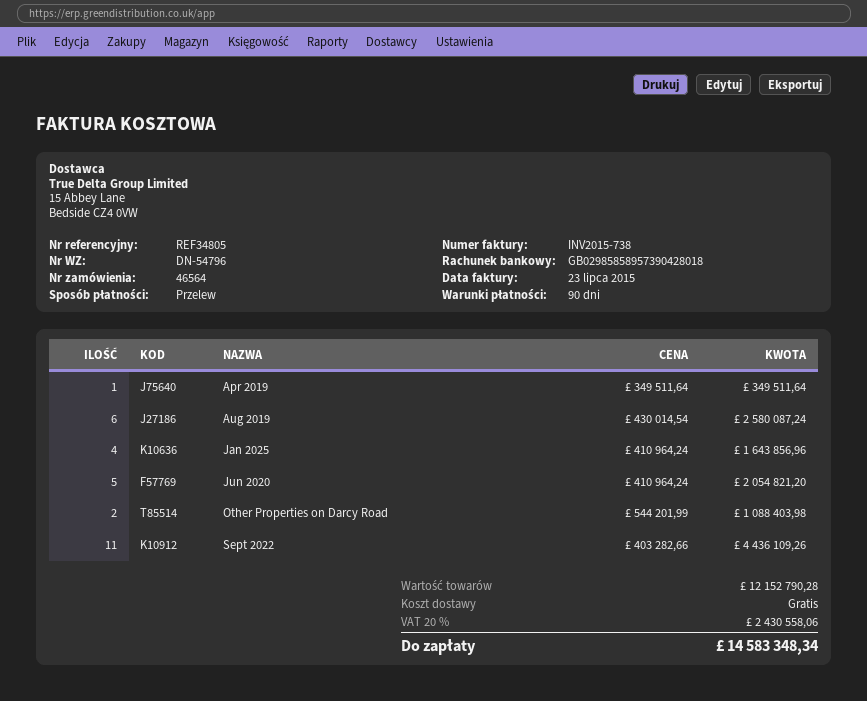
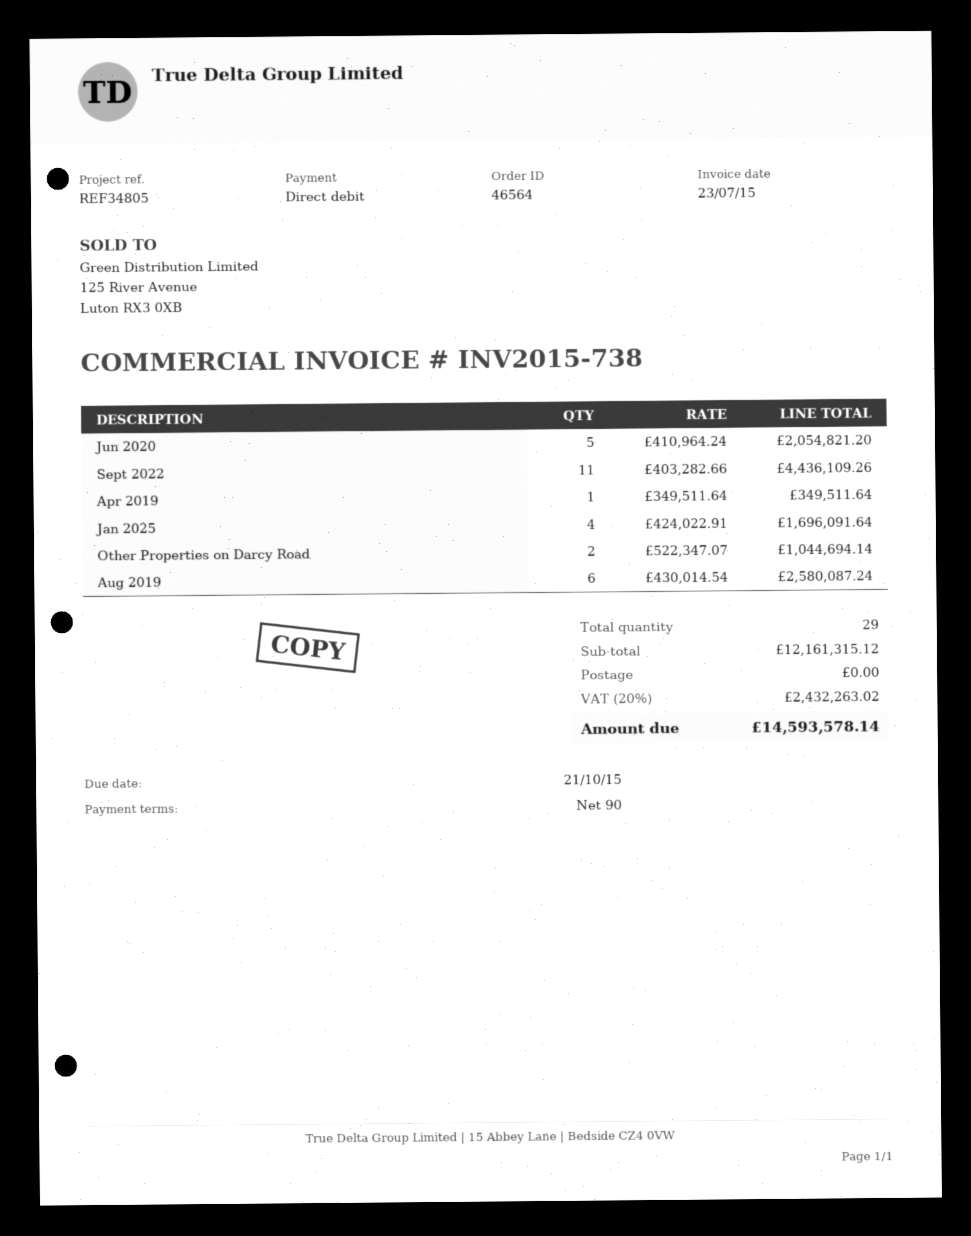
payment method: bank transfer -> direct debit
Jan 2025: 4 x 410964.24 = 1643856.96 -> 4 x 424022.91 = 1696091.64
Other Properties on Darcy Road: 2 x 544201.99 = 1088403.98 -> 2 x 522347.07 = 1044694.14
subtotal: 12152790.28 -> 12161315.12
tax: 20% = 2430558.06 -> 20% = 2432263.02
total: 14583348.34 -> 14593578.14

